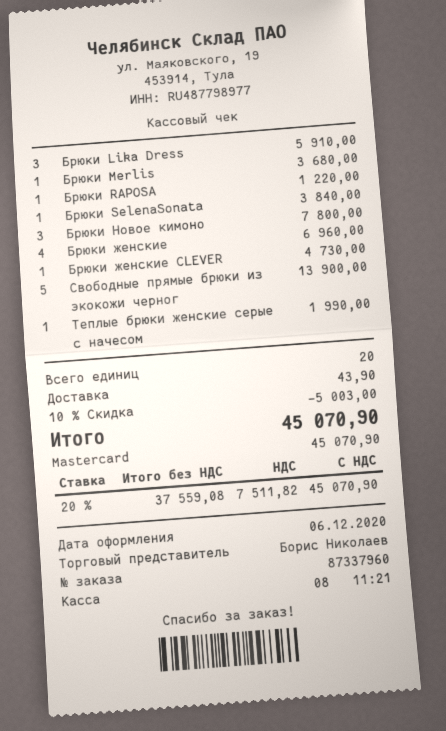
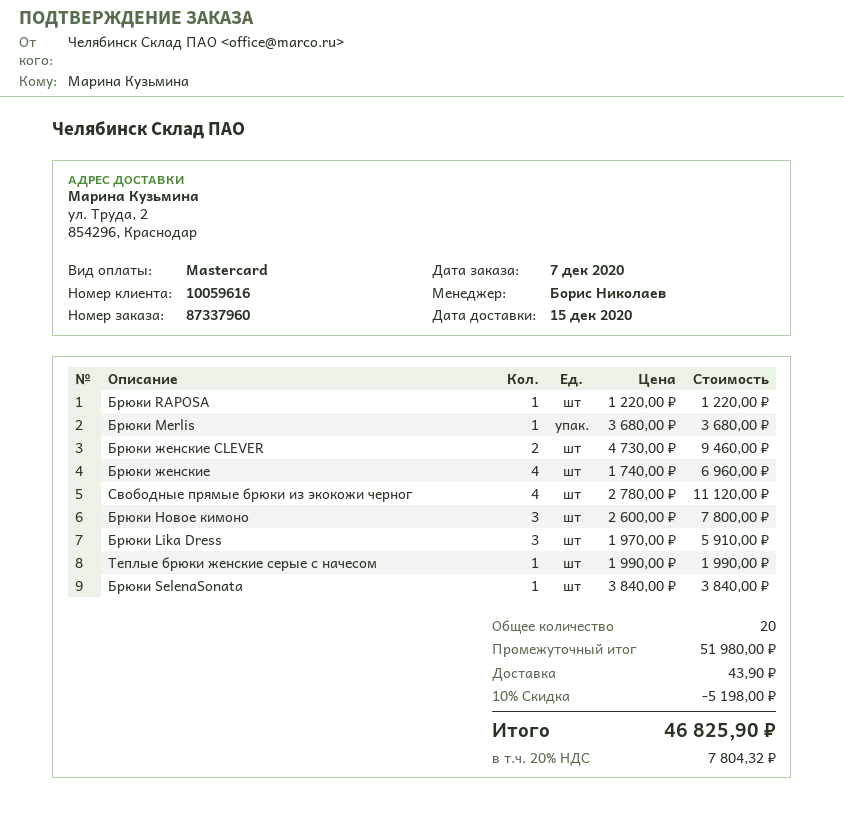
order date: 2020-12-06 -> 2020-12-07
Брюки женские CLEVER: 1 for 4730.00 -> 2 for 9460.00
Свободные прямые брюки из экокожи черног: 5 for 13900.00 -> 4 for 11120.00
discount: 10% = 5003.00 -> 10% = 5198.00
tax: 20% = 7511.82 -> 20% = 7804.32
total: 45070.90 -> 46825.90

